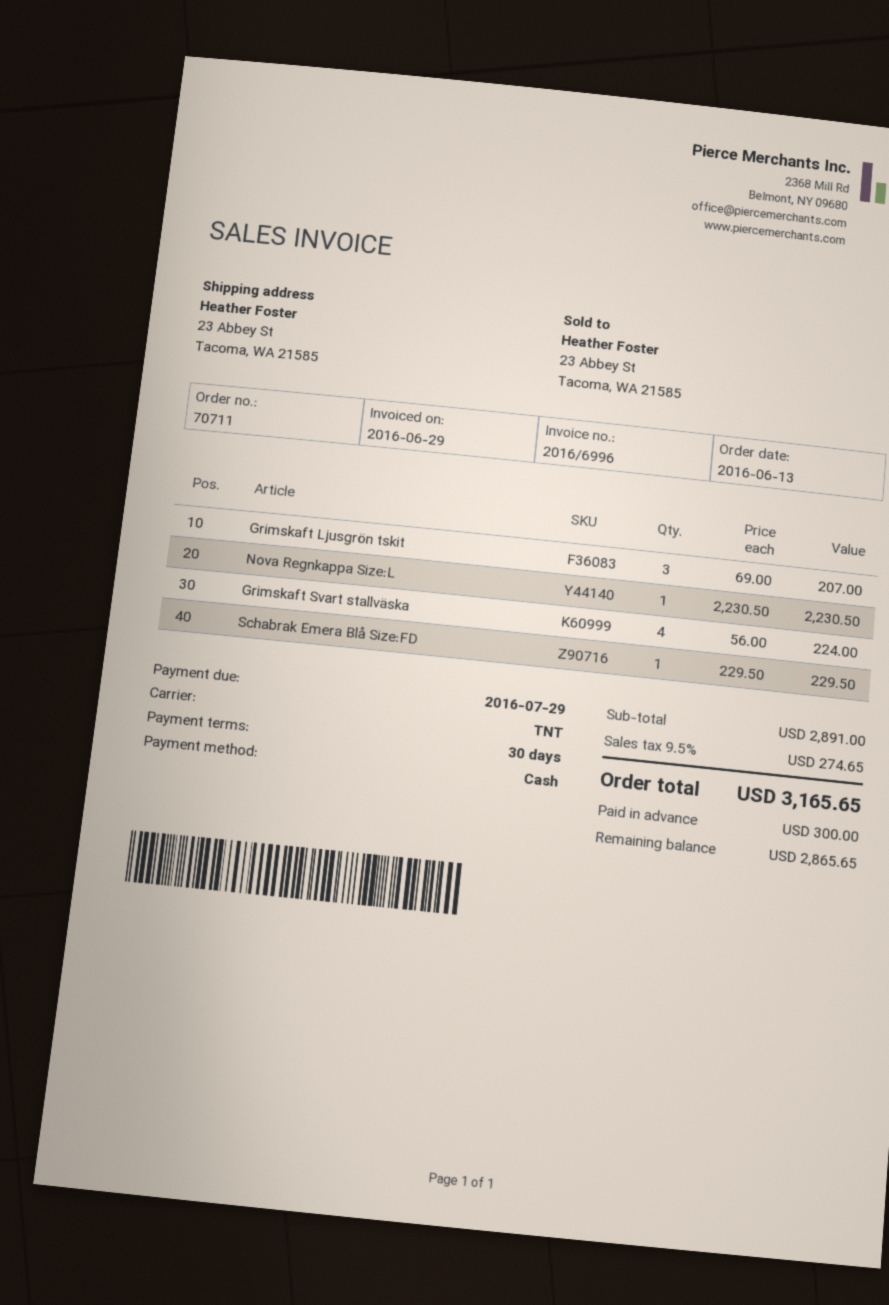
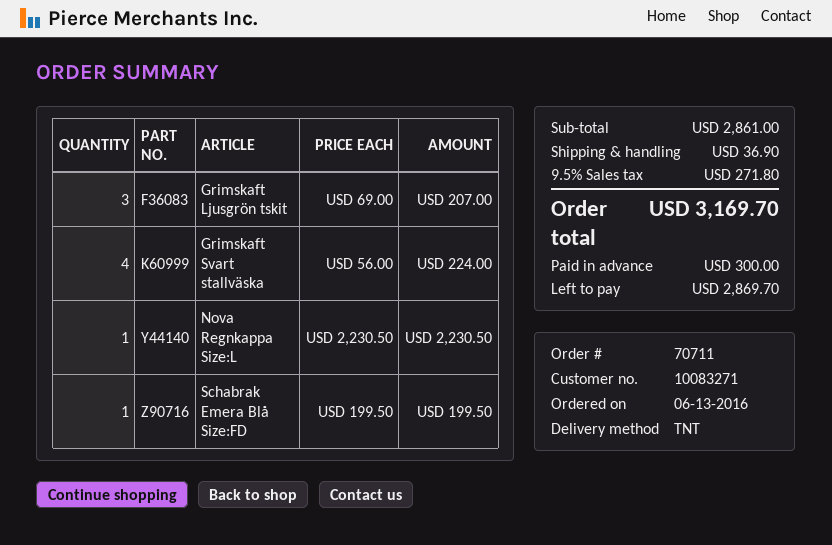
Schabrak Emera Blå Size:FD: 1 x 229.50 = 229.50 -> 1 x 199.50 = 199.50
subtotal: 2891.00 -> 2861.00
shipping: none -> 36.90
tax: 9.5% = 274.65 -> 9.5% = 271.80
total: 3165.65 -> 3169.70
balance: 2865.65 -> 2869.70

